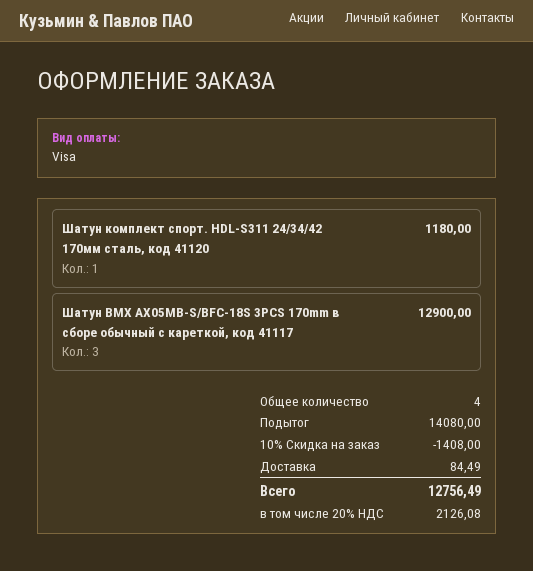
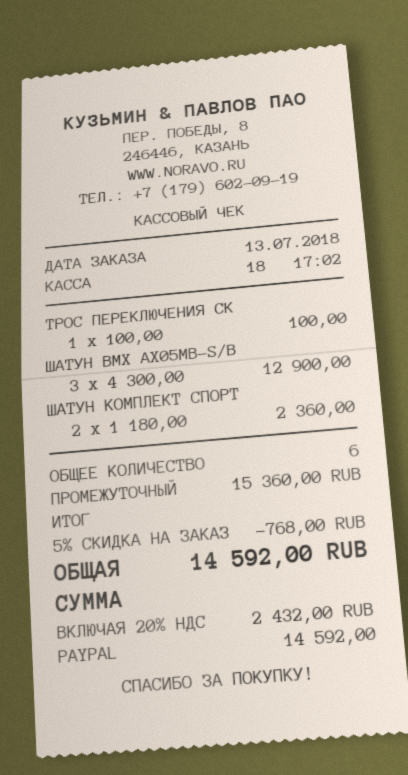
payment method: Visa -> PayPal
Шатун комплект спорт. HDL-S311 24/34/42 170мм сталь, код 41120: 1 for 1180.00 -> 2 for 2360.00
ТРОС ПЕРЕКЛЮЧЕНИЯ СК: none -> 1 for 100.00
total quantity: 4 -> 6
subtotal: 14080.00 -> 15360.00
discount: 10% = 1408.00 -> 5% = 768.00
shipping: 84.49 -> none
tax: 20% = 2126.08 -> 20% = 2432.00
total: 12756.49 -> 14592.00

